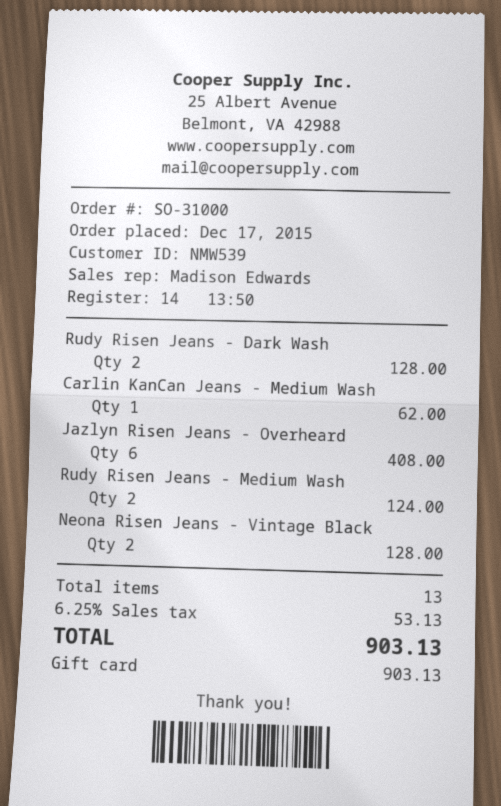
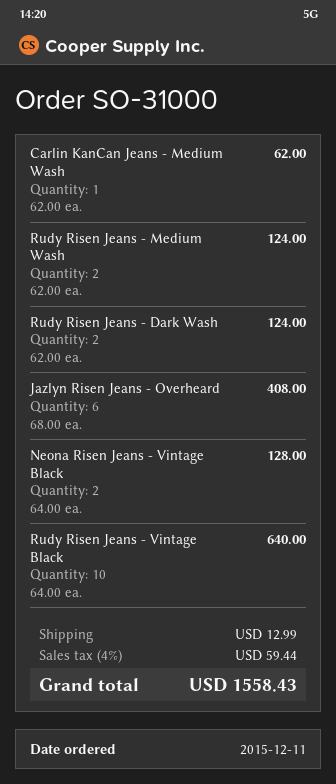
order date: 2015-12-17 -> 2015-12-11
Rudy Risen Jeans - Dark Wash: 2 for 128.00 -> 2 for 124.00
Rudy Risen Jeans - Vintage Black: none -> 10 for 640.00
shipping: none -> 12.99
tax: 6.25% = 53.13 -> 4% = 59.44
total: 903.13 -> 1558.43

